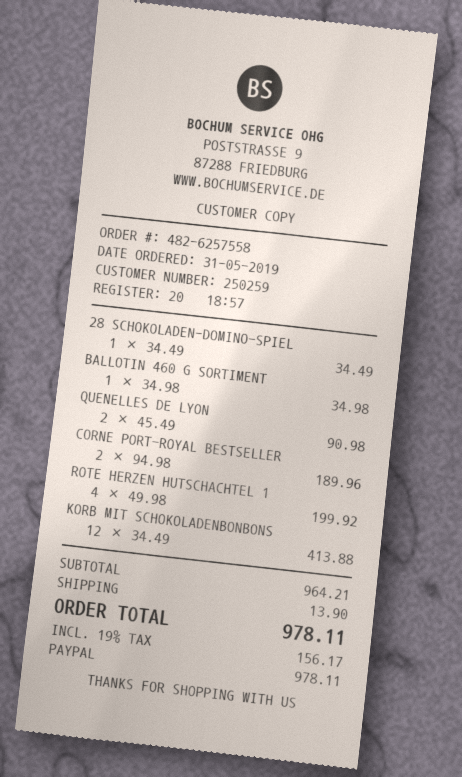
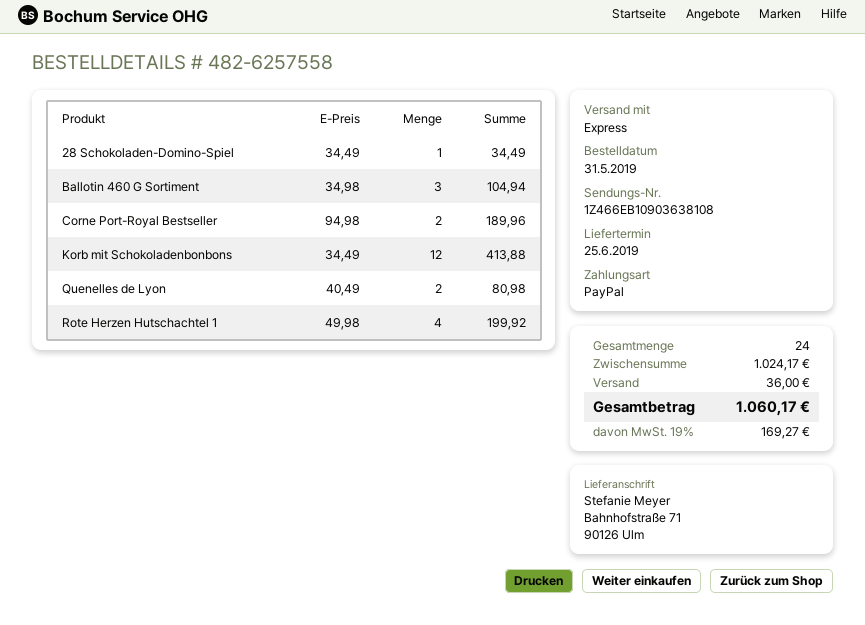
BALLOTIN 460 G SORTIMENT: 1 x 34.98 = 34.98 -> 3 x 34.98 = 104.94
QUENELLES DE LYON: 2 x 45.49 = 90.98 -> 2 x 40.49 = 80.98
subtotal: 964.21 -> 1024.17
shipping: 13.90 -> 36.00
tax: 19% = 156.17 -> 19% = 169.27
total: 978.11 -> 1060.17

